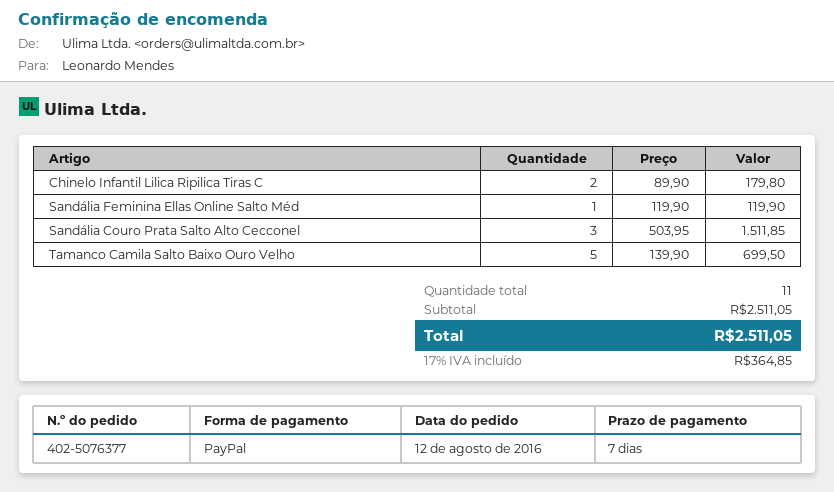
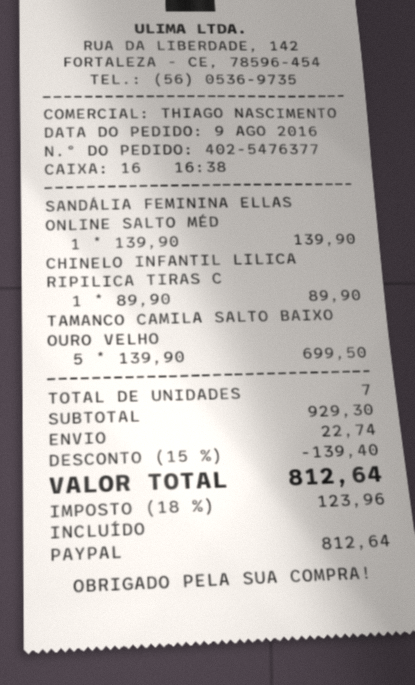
order number: 402-5076377 -> 402-5476377
order date: 2016-08-12 -> 2016-08-09
Chinelo Infantil Lilica Ripilica Tiras C: 2 x 89.90 = 179.80 -> 1 x 89.90 = 89.90
Sandália Feminina Ellas Online Salto Méd: 1 x 119.90 = 119.90 -> 1 x 139.90 = 139.90
Sandália Couro Prata Salto Alto Cecconel: 3 x 503.95 = 1511.85 -> none
total quantity: 11 -> 7
subtotal: 2511.05 -> 929.30
discount: none -> 15% = 139.40
shipping: none -> 22.74
tax: 17% = 364.85 -> 18% = 123.96
total: 2511.05 -> 812.64

